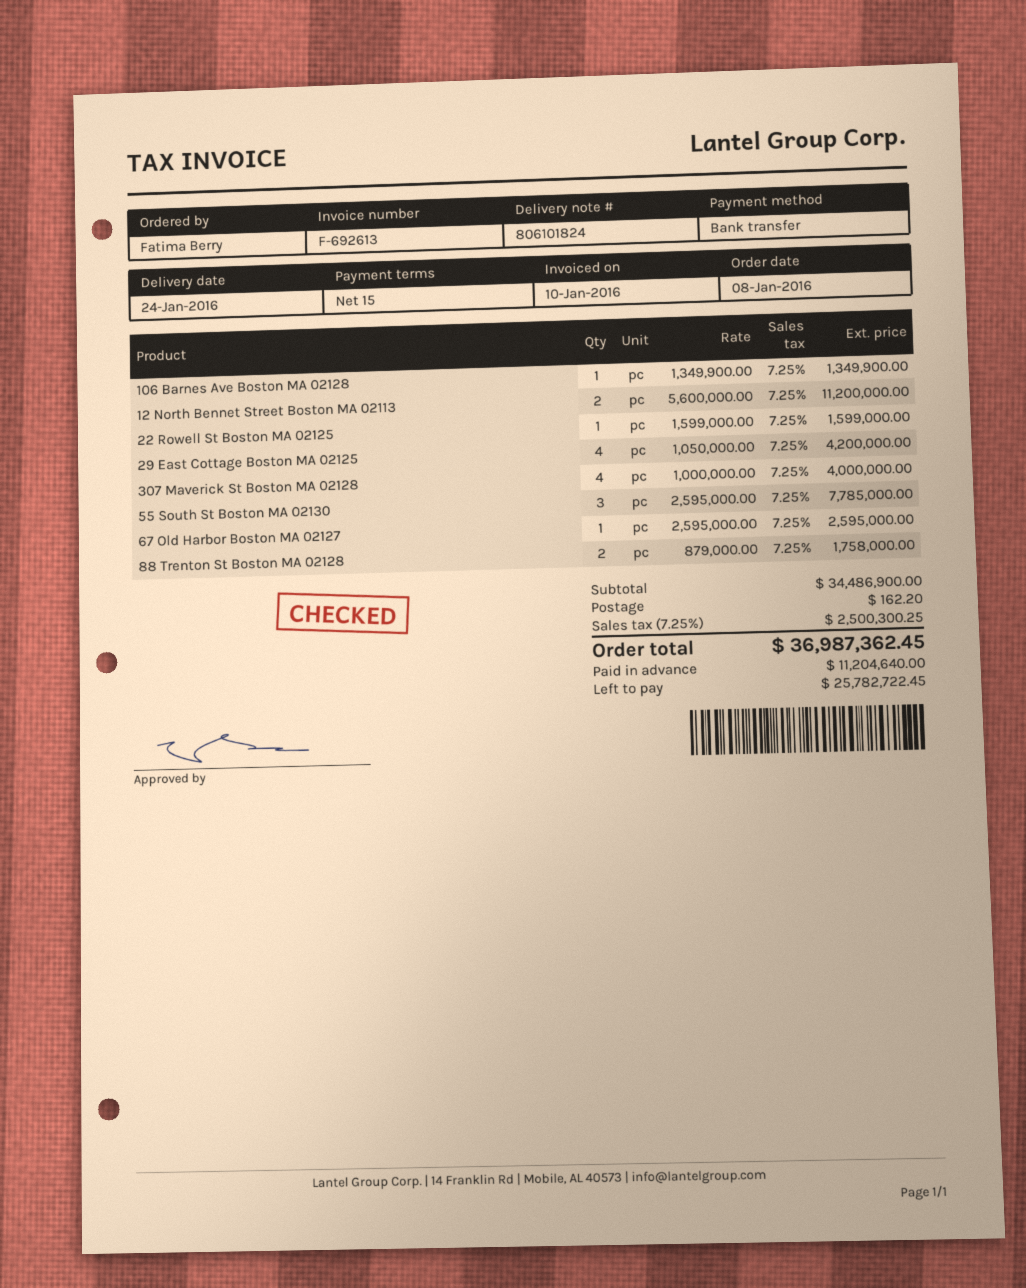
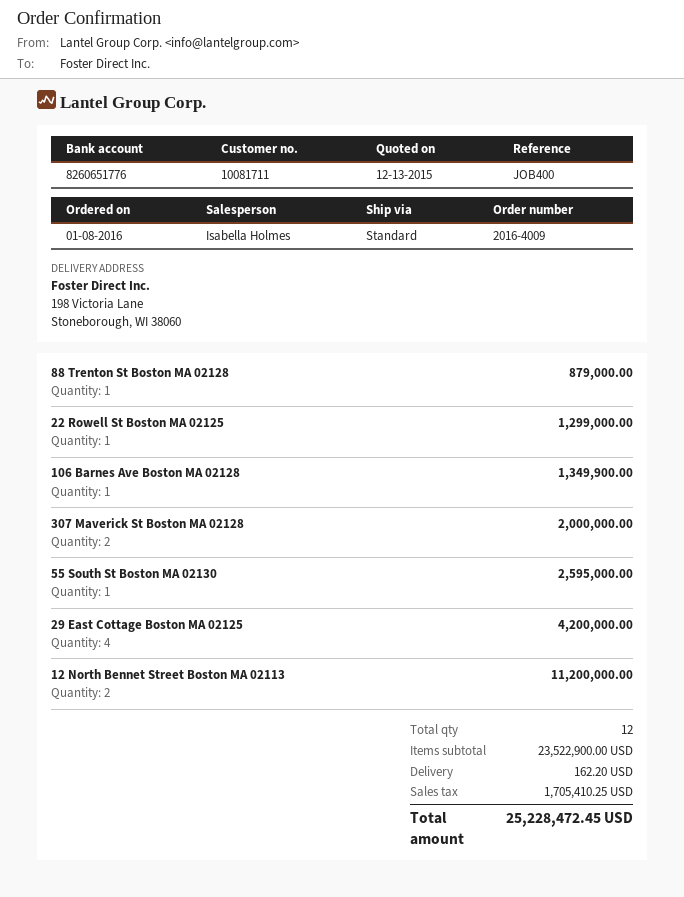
22 Rowell St Boston MA 02125: 1 for 1599000.00 -> 1 for 1299000.00
307 Maverick St Boston MA 02128: 4 for 4000000.00 -> 2 for 2000000.00
55 South St Boston MA 02130: 3 for 7785000.00 -> 1 for 2595000.00
67 Old Harbor Boston MA 02127: 1 for 2595000.00 -> none
88 Trenton St Boston MA 02128: 2 for 1758000.00 -> 1 for 879000.00
subtotal: 34486900.00 -> 23522900.00
tax: 2500300.25 -> 1705410.25
total: 36987362.45 -> 25228472.45

